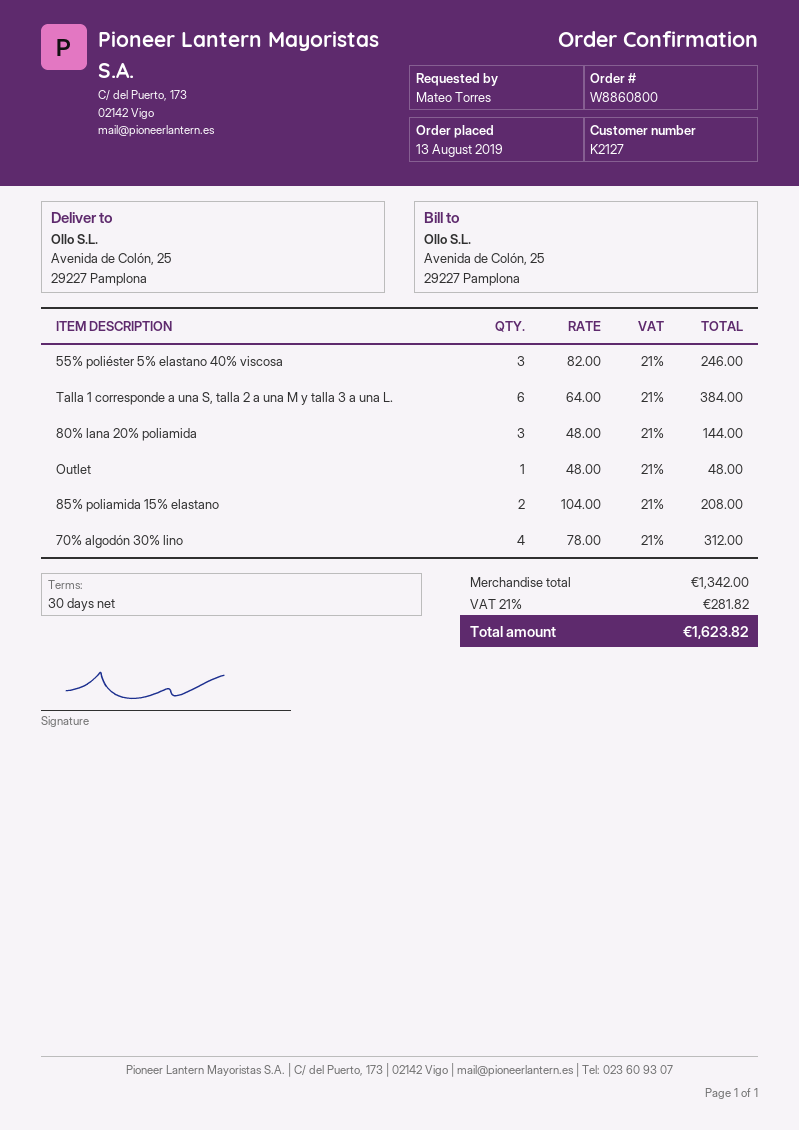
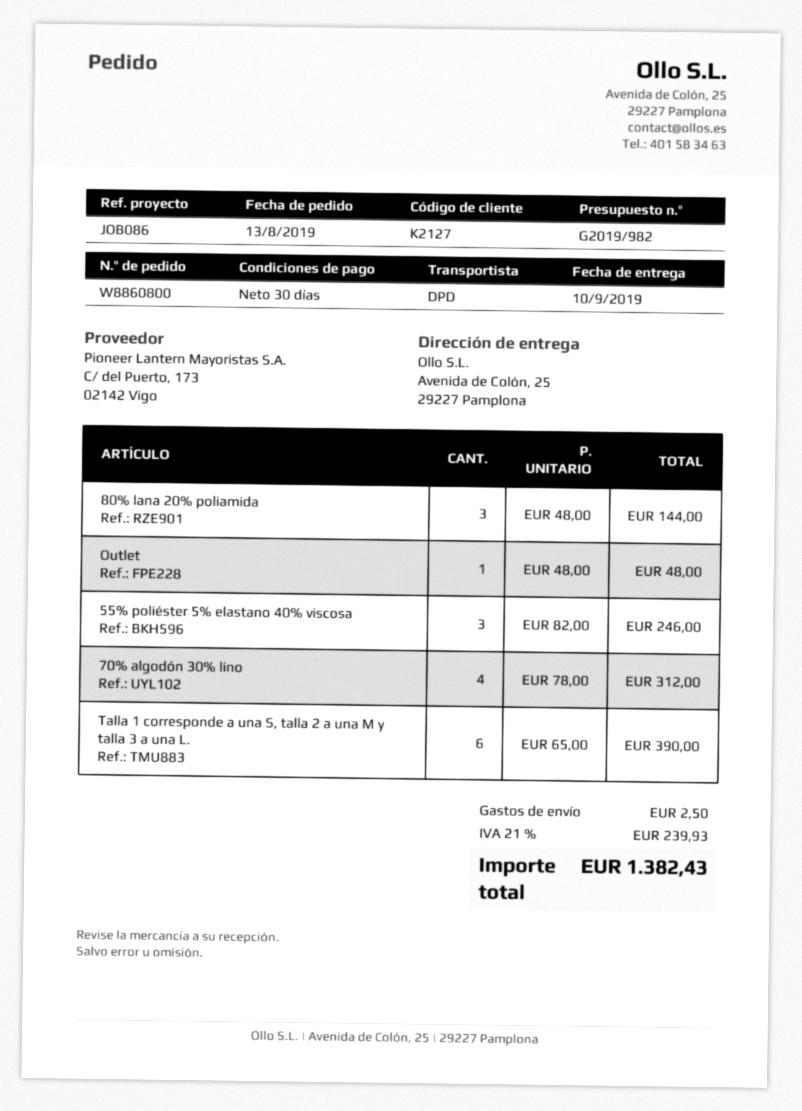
Talla 1 corresponde a una S, talla 2 a una M y talla 3 a una L.: 6 x 64.00 = 384.00 -> 6 x 65.00 = 390.00
85% poliamida 15% elastano: 2 x 104.00 = 208.00 -> none
shipping: none -> 2.50
tax: 21% = 281.82 -> 21% = 239.93
total: 1623.82 -> 1382.43

